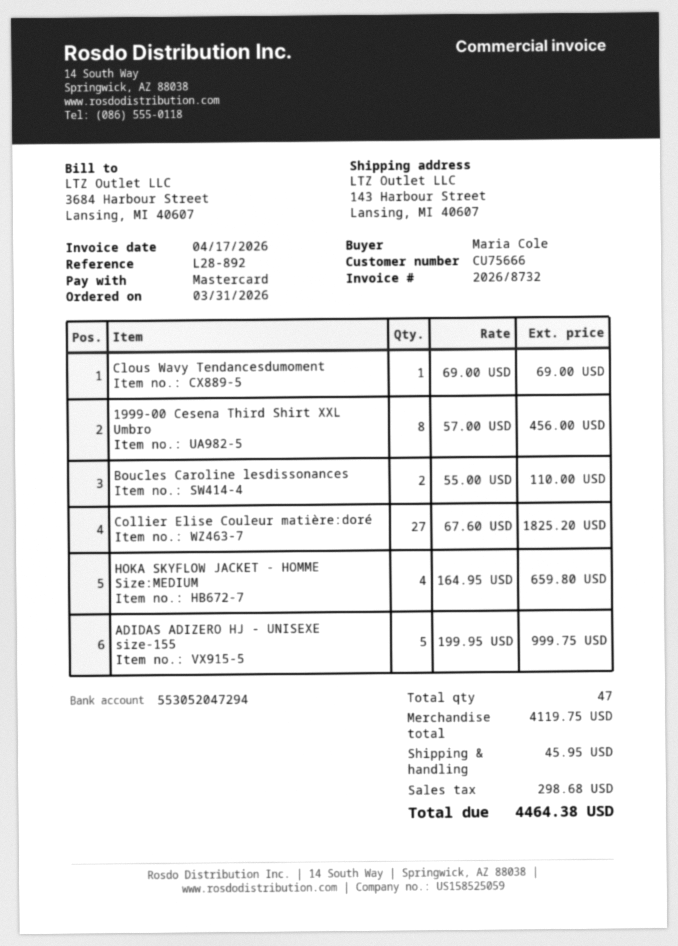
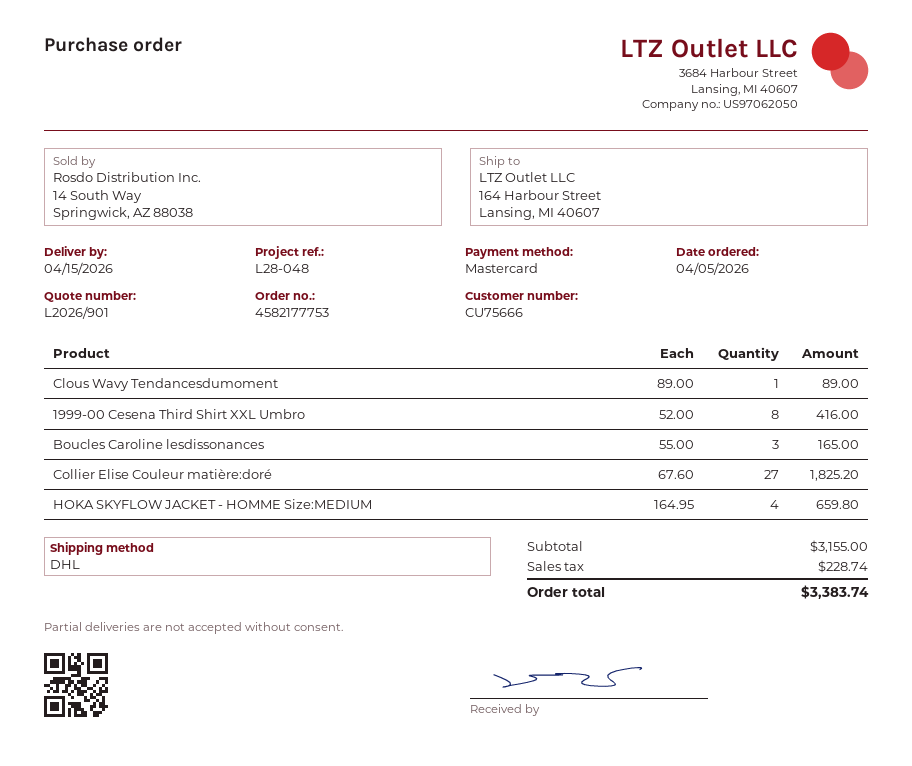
order date: 2026-03-31 -> 2026-04-05
reference: L28-892 -> L28-048
ship to: 143 Harbour Street, Lansing, MI 40607 -> 164 Harbour Street, Lansing, MI 40607
Clous Wavy Tendancesdumoment: 1 x 69.00 = 69.00 -> 1 x 89.00 = 89.00
1999-00 Cesena Third Shirt XXL Umbro: 8 x 57.00 = 456.00 -> 8 x 52.00 = 416.00
Boucles Caroline lesdissonances: 2 x 55.00 = 110.00 -> 3 x 55.00 = 165.00
ADIDAS ADIZERO HJ - UNISEXE size-155: 5 x 199.95 = 999.75 -> none
subtotal: 4119.75 -> 3155.00
shipping: 45.95 -> none
tax: 298.68 -> 228.74
total: 4464.38 -> 3383.74

